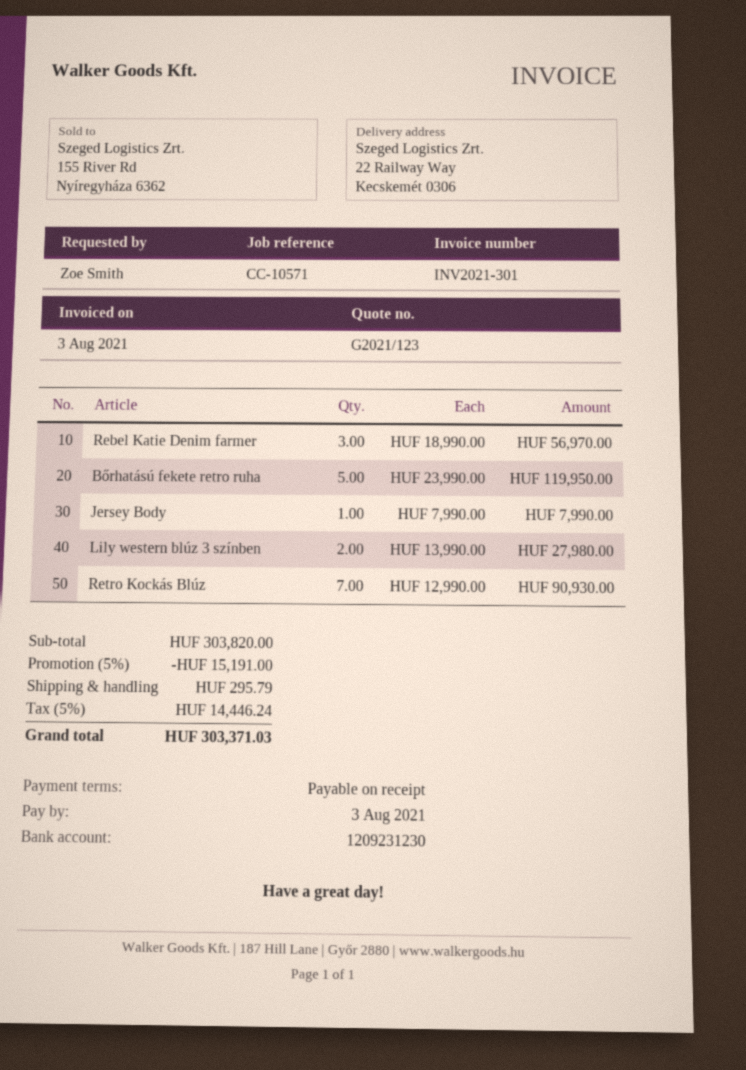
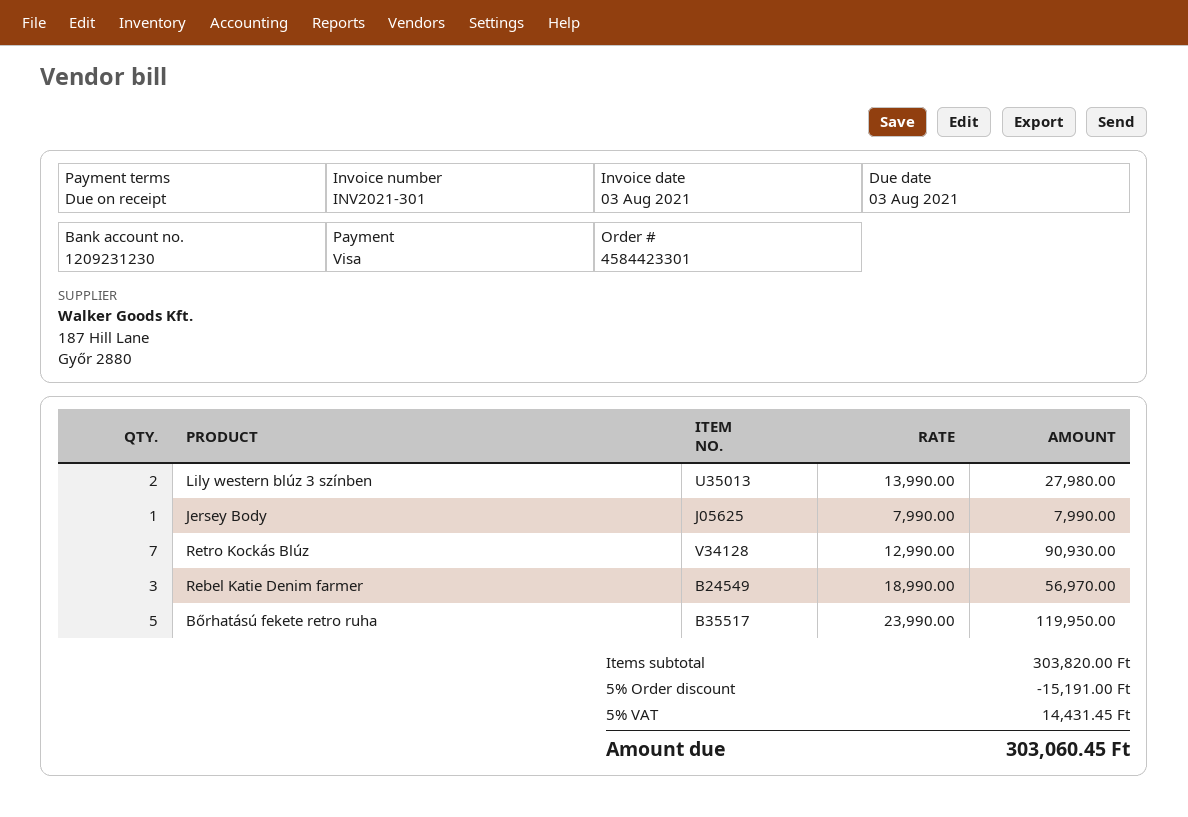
shipping: 295.79 -> none
tax: 5% = 14446.24 -> 5% = 14431.45
total: 303371.03 -> 303060.45

